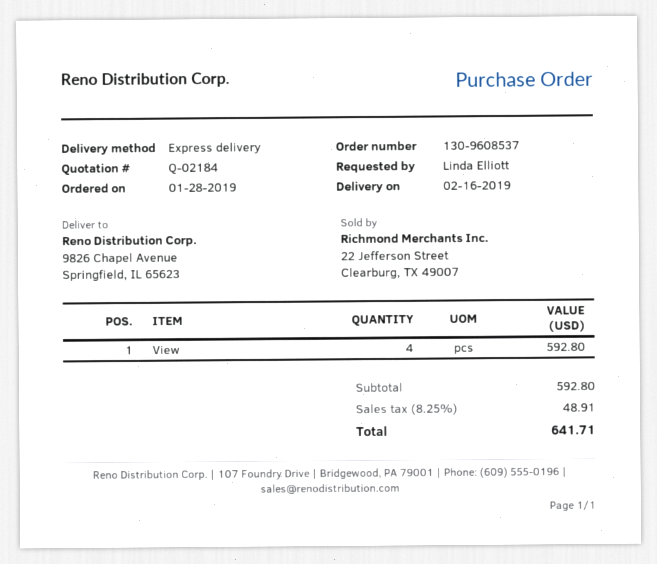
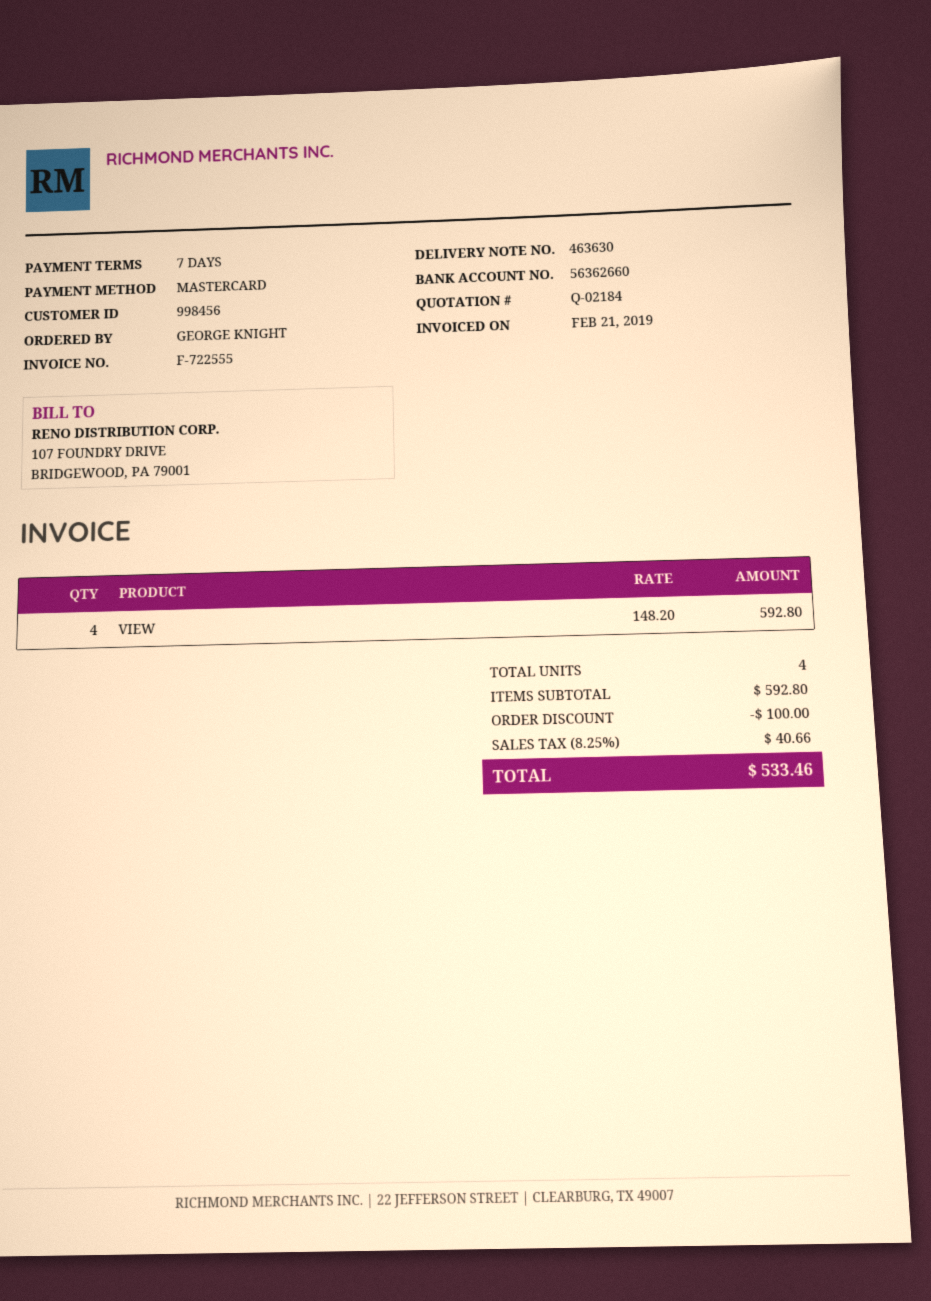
ordered by: Linda Elliott -> GEORGE KNIGHT
discount: none -> 100.00
tax: 8.25% = 48.91 -> 8.25% = 40.66
total: 641.71 -> 533.46

